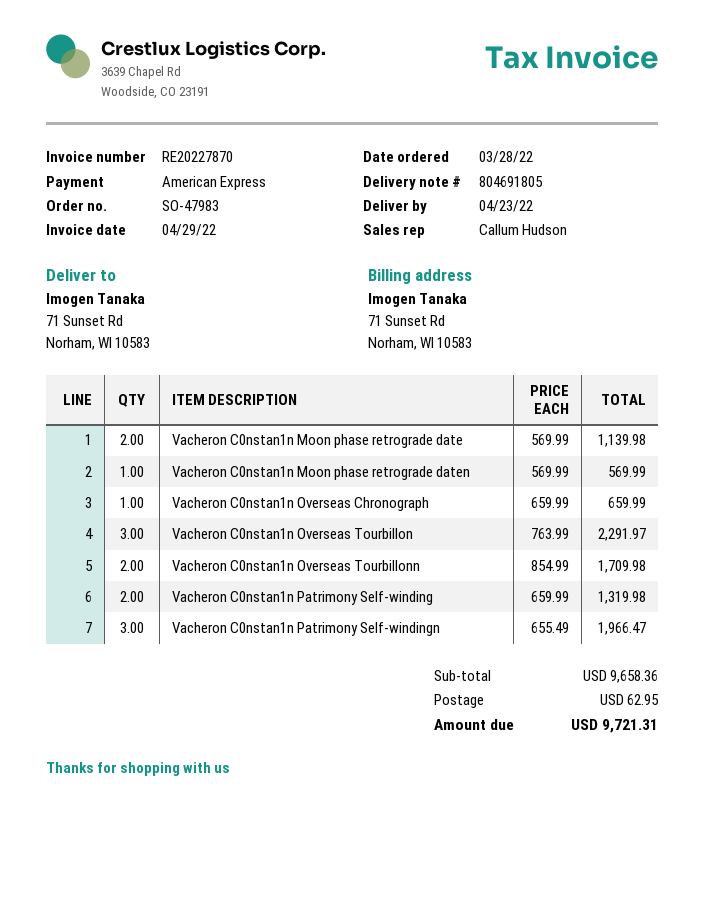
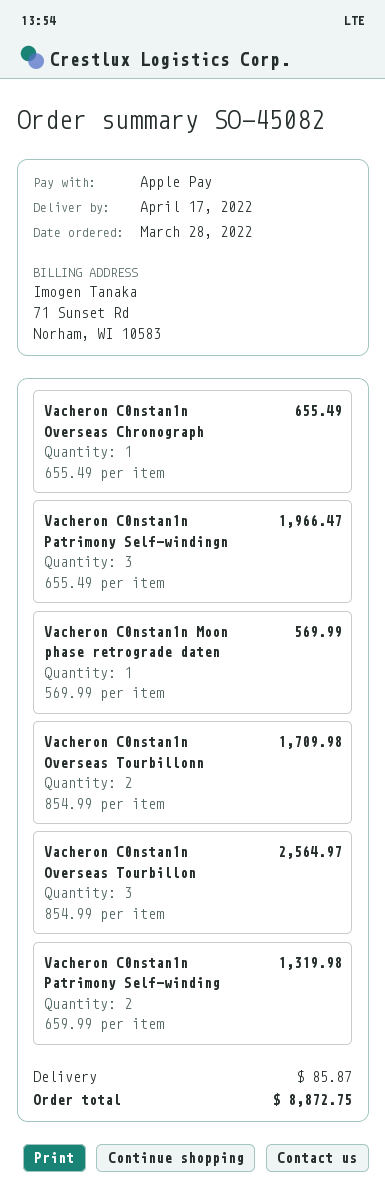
order number: SO-47983 -> SO-45082
delivery date: 2022-04-23 -> 2022-04-17
payment method: American Express -> Apple Pay
Vacheron C0nstan1n Moon phase retrograde date: 2 x 569.99 = 1139.98 -> none
Vacheron C0nstan1n Overseas Chronograph: 1 x 659.99 = 659.99 -> 1 x 655.49 = 655.49
Vacheron C0nstan1n Overseas Tourbillon: 3 x 763.99 = 2291.97 -> 3 x 854.99 = 2564.97
shipping: 62.95 -> 85.87
total: 9721.31 -> 8872.75

